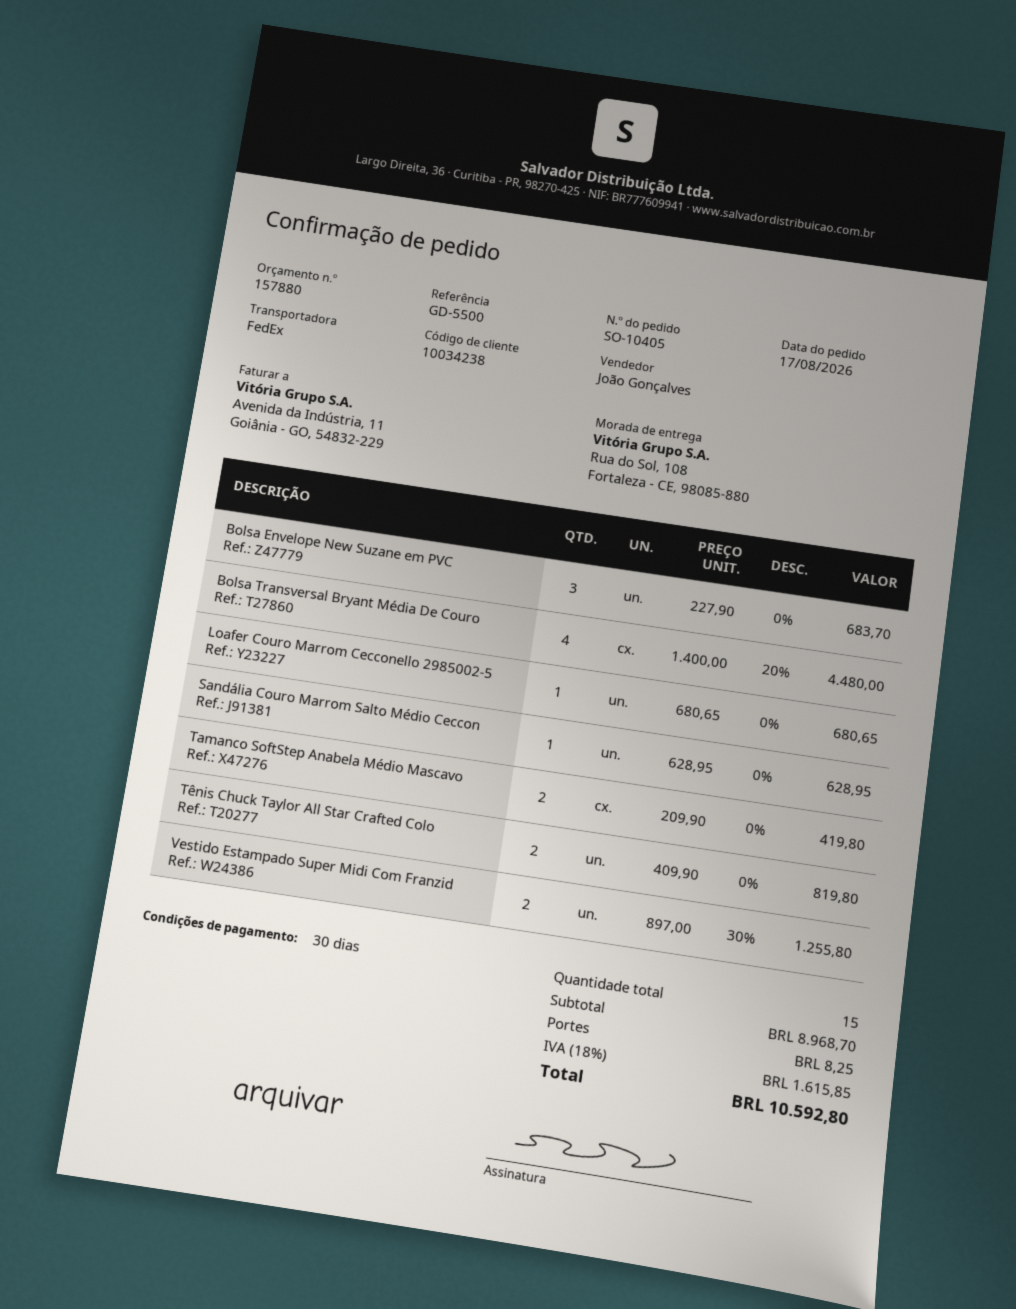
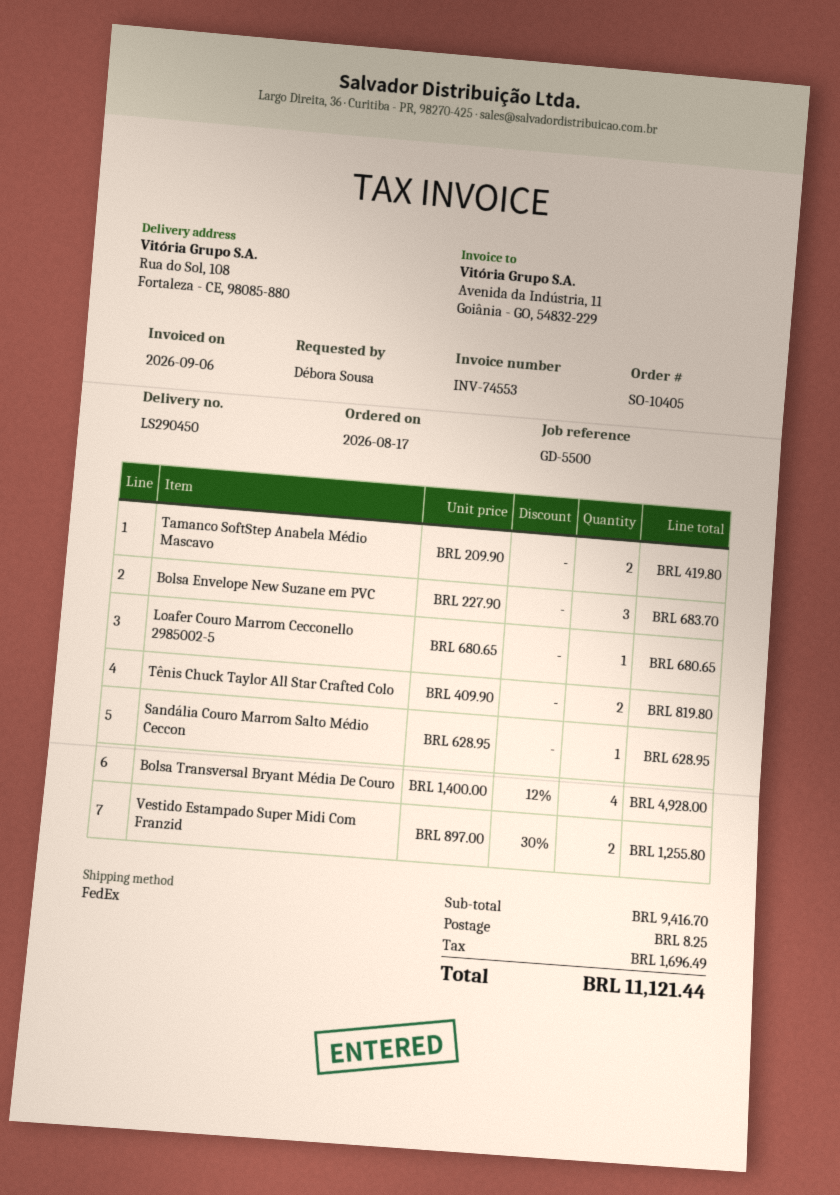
Bolsa Transversal Bryant Média De Couro: 4 x 1400.00 - 20% = 4480.00 -> 4 x 1400.00 - 12% = 4928.00
subtotal: 8968.70 -> 9416.70
tax: 1615.85 -> 1696.49
total: 10592.80 -> 11121.44

